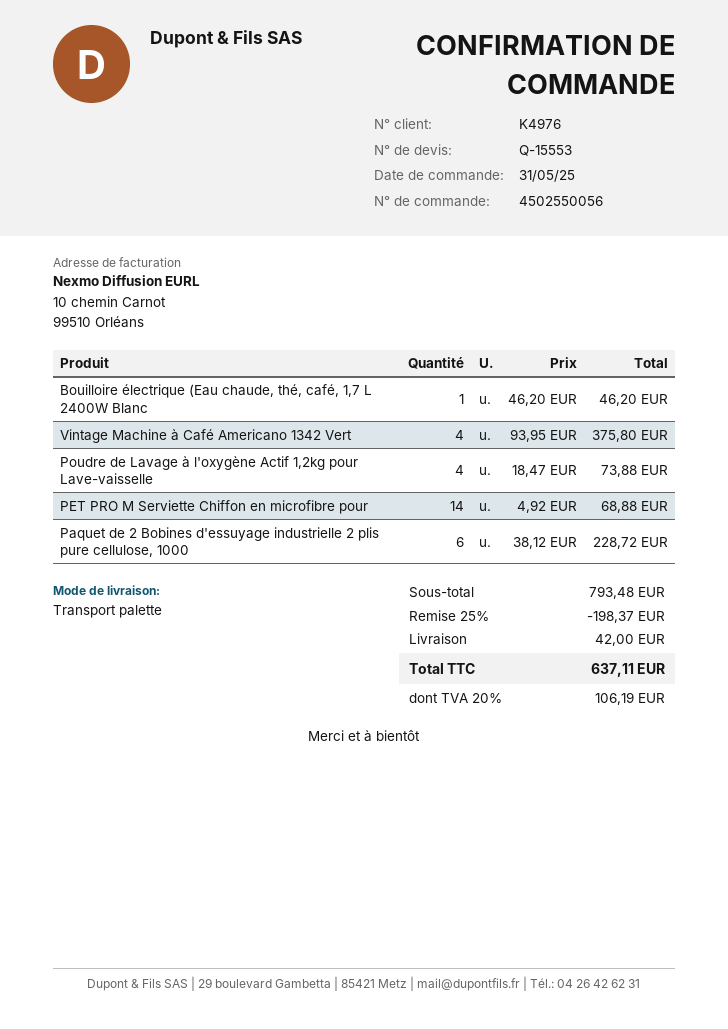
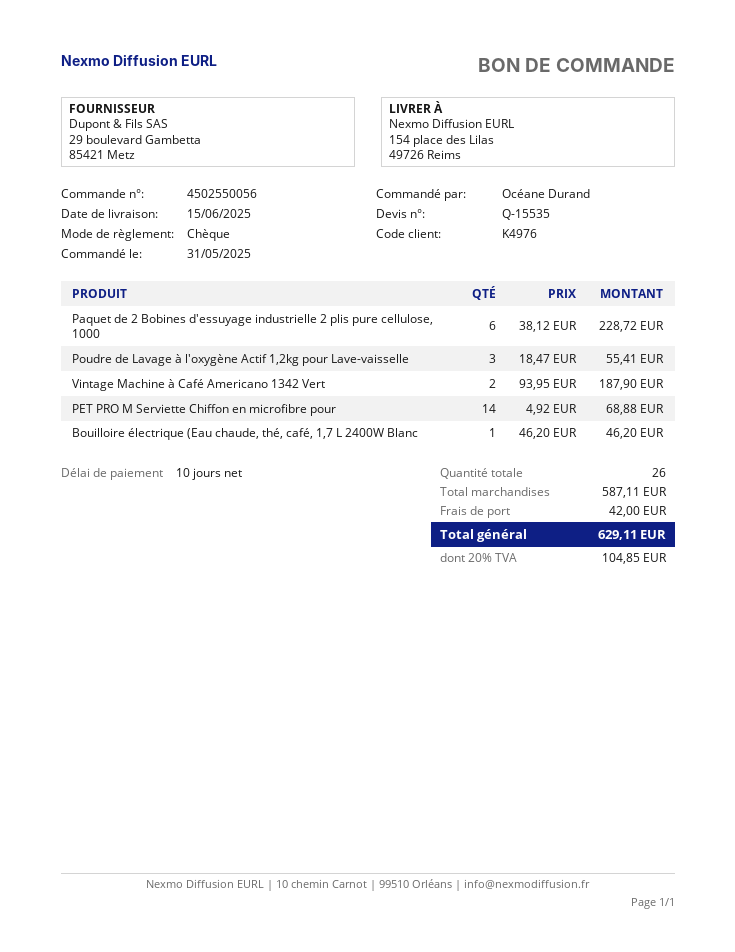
quote number: Q-15553 -> Q-15535
Vintage Machine à Café Americano 1342 Vert: 4 x 93.95 = 375.80 -> 2 x 93.95 = 187.90
Poudre de Lavage à l'oxygène Actif 1,2kg pour Lave-vaisselle: 4 x 18.47 = 73.88 -> 3 x 18.47 = 55.41
subtotal: 793.48 -> 587.11
discount: 25% = 198.37 -> none
tax: 20% = 106.19 -> 20% = 104.85
total: 637.11 -> 629.11

